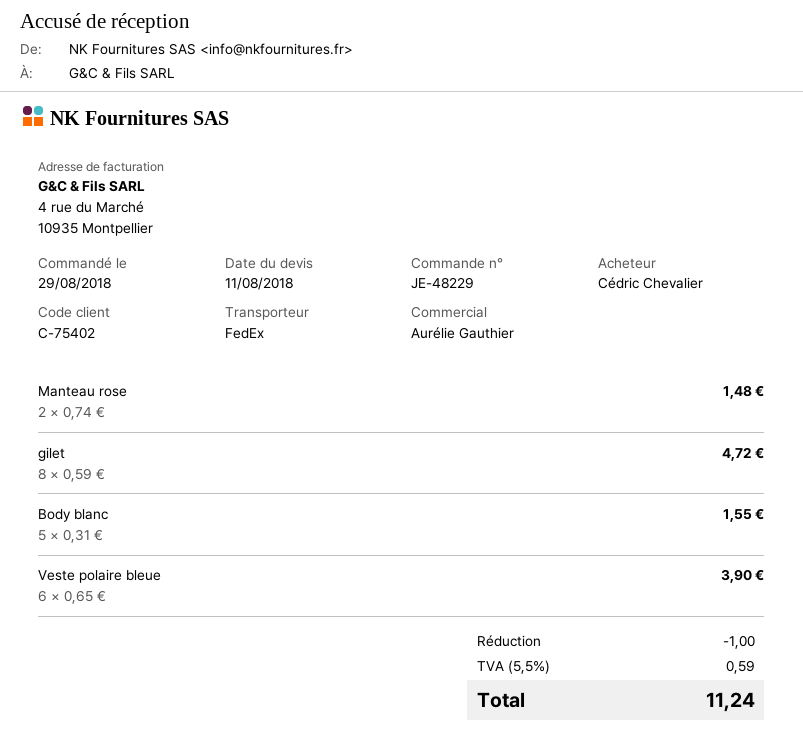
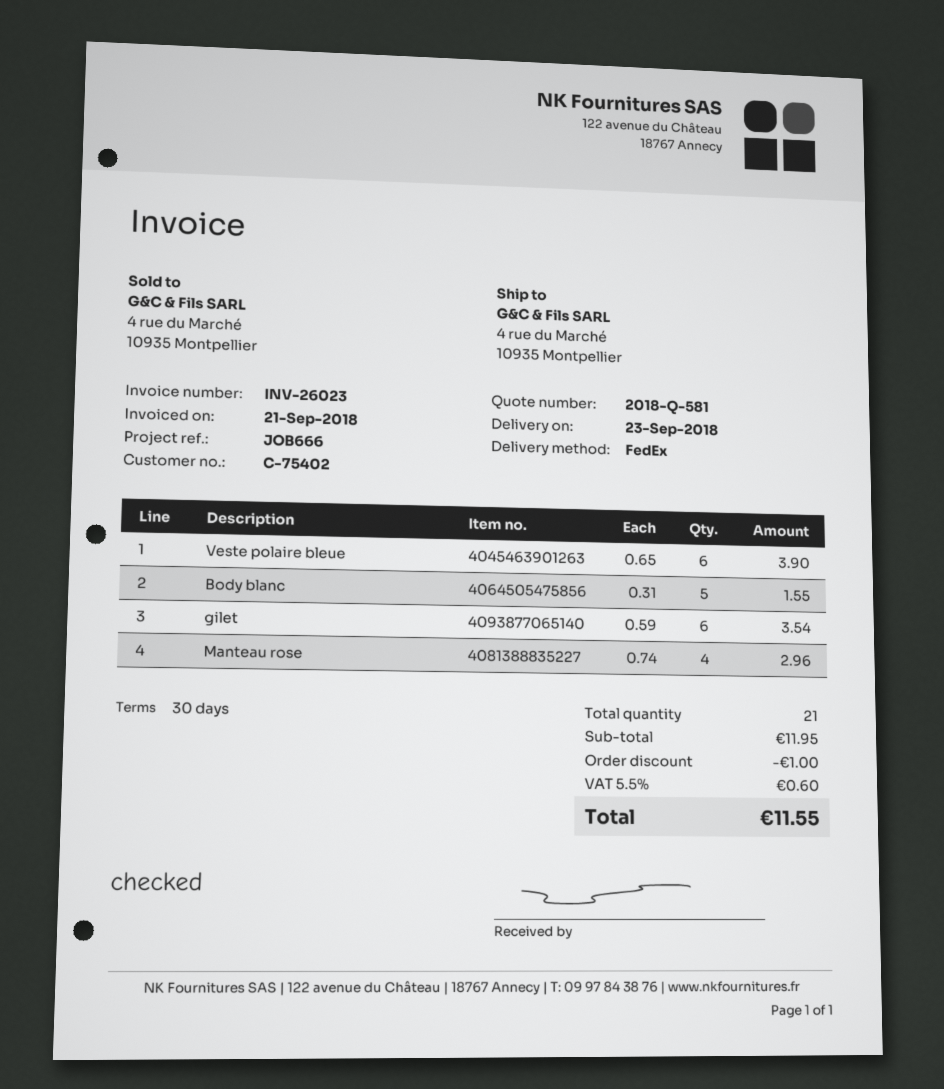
Manteau rose: 2 x 0.74 = 1.48 -> 4 x 0.74 = 2.96
gilet: 8 x 0.59 = 4.72 -> 6 x 0.59 = 3.54
tax: 5.5% = 0.59 -> 5.5% = 0.60
total: 11.24 -> 11.55

